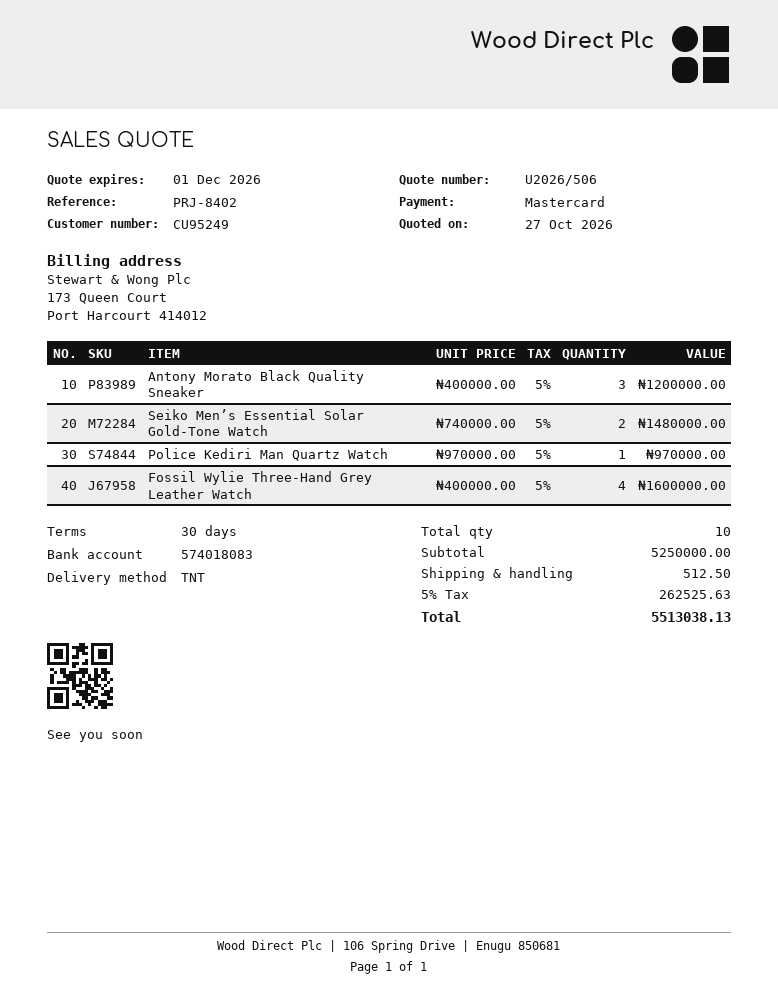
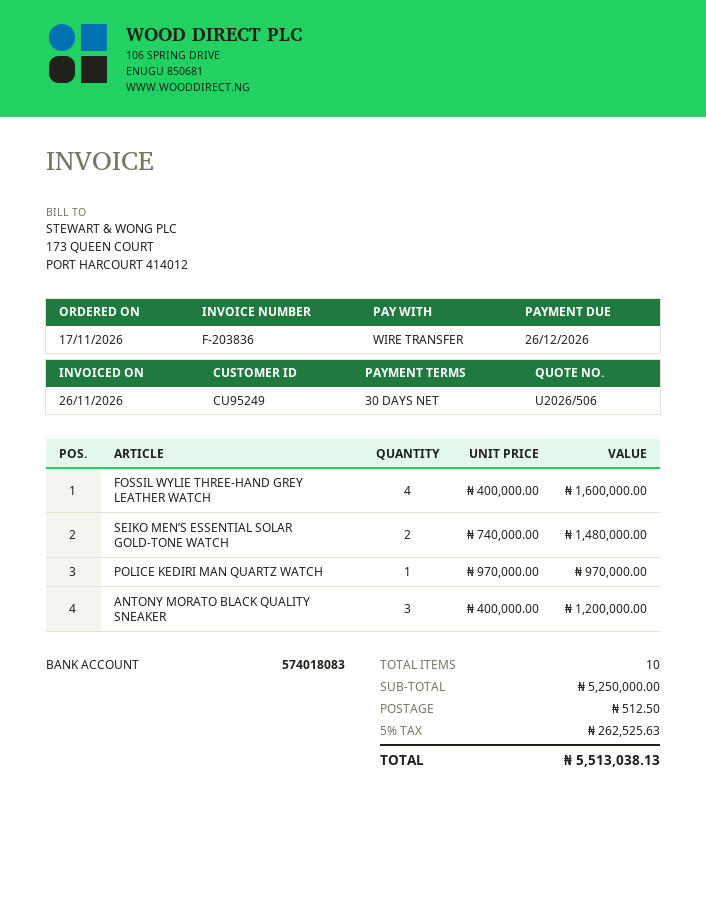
payment method: Mastercard -> bank transfer

